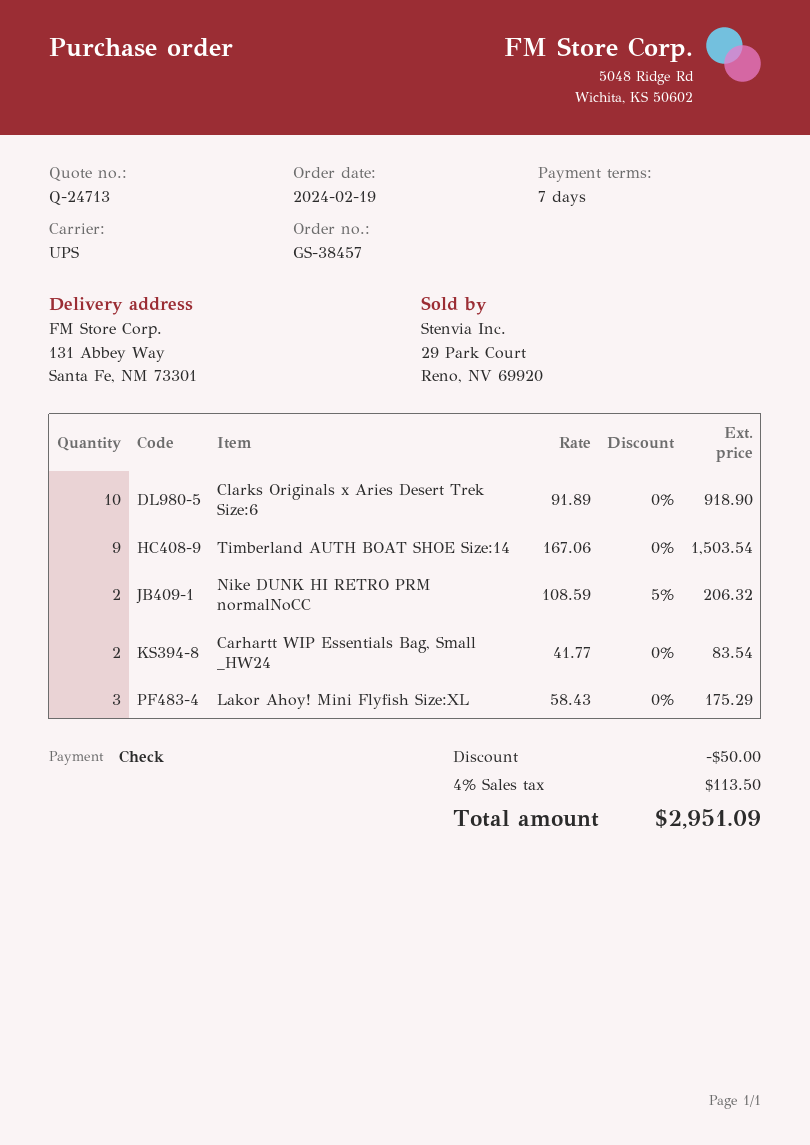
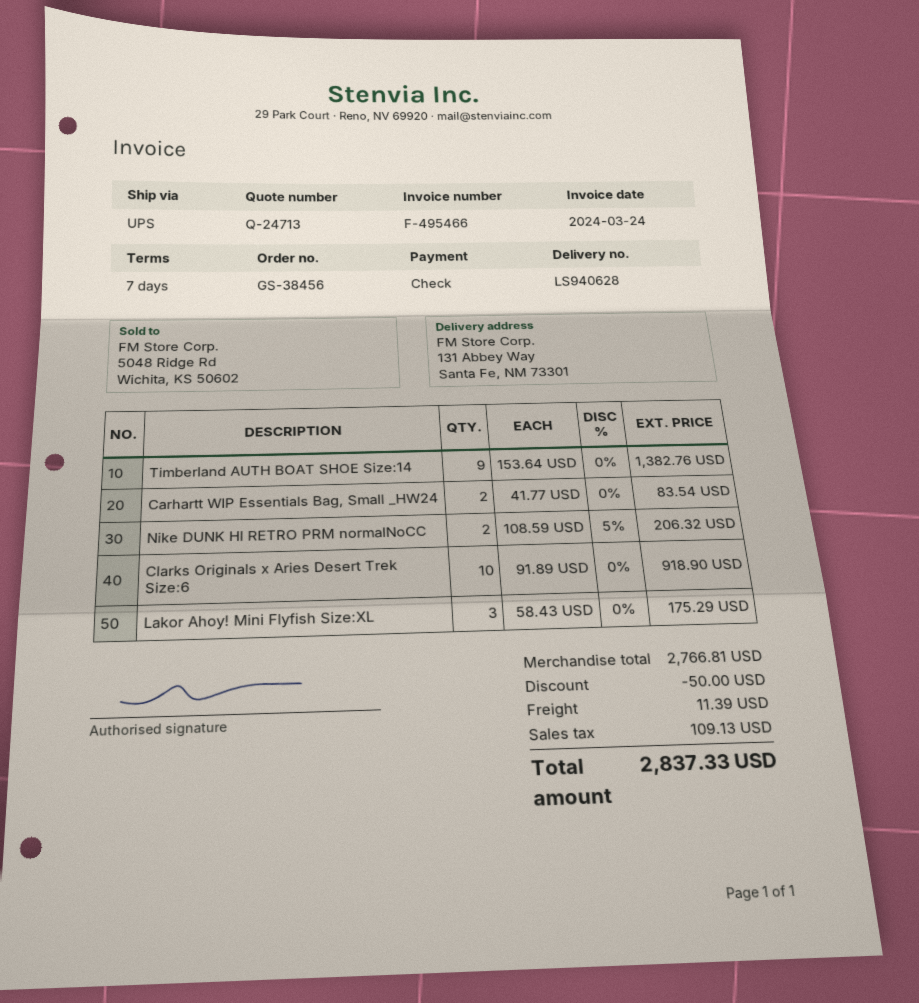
order number: GS-38457 -> GS-38456
Timberland AUTH BOAT SHOE Size:14: 9 x 167.06 = 1503.54 -> 9 x 153.64 = 1382.76
shipping: none -> 11.39
tax: 113.50 -> 109.13
total: 2951.09 -> 2837.33

